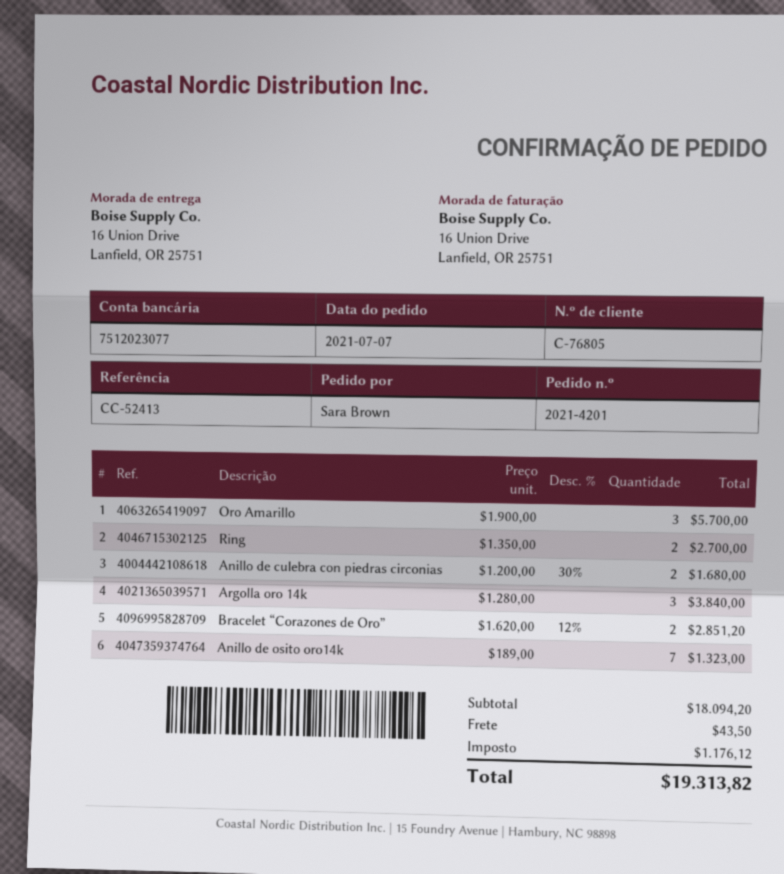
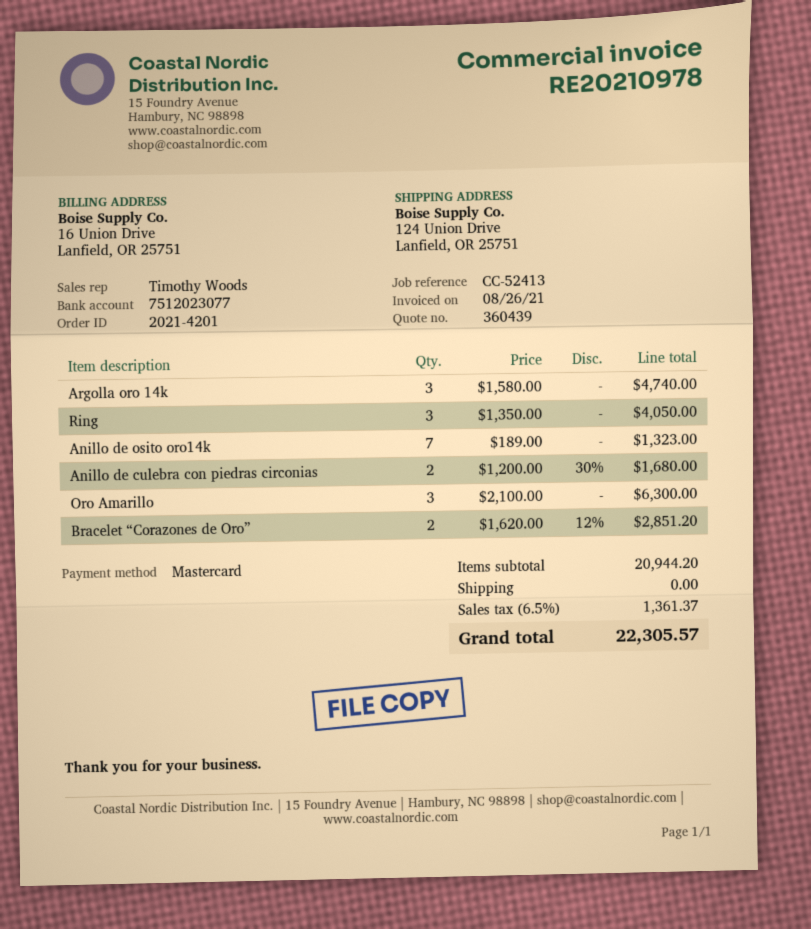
ship to: 16 Union Drive, Lanfield, OR 25751 -> 124 Union Drive, Lanfield, OR 25751
Oro Amarillo: 3 x 1900.00 = 5700.00 -> 3 x 2100.00 = 6300.00
Ring: 2 x 1350.00 = 2700.00 -> 3 x 1350.00 = 4050.00
Argolla oro 14k: 3 x 1280.00 = 3840.00 -> 3 x 1580.00 = 4740.00
subtotal: 18094.20 -> 20944.20
shipping: 43.50 -> 0.00
tax: 1176.12 -> 1361.37
total: 19313.82 -> 22305.57

